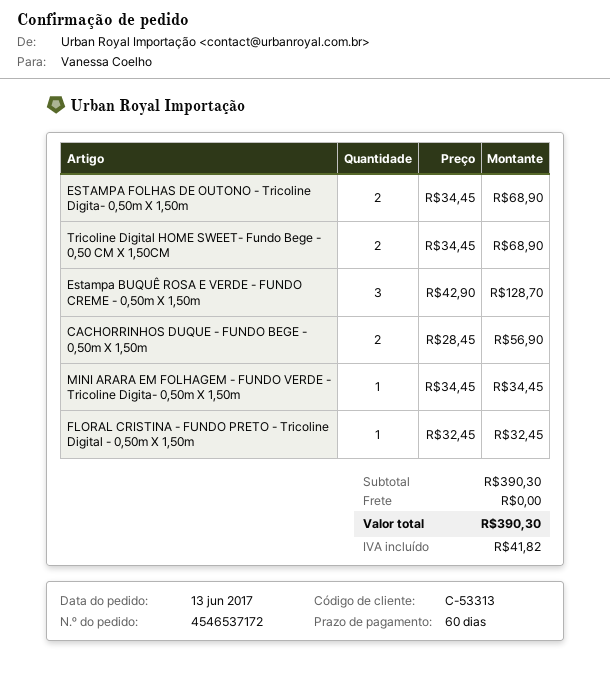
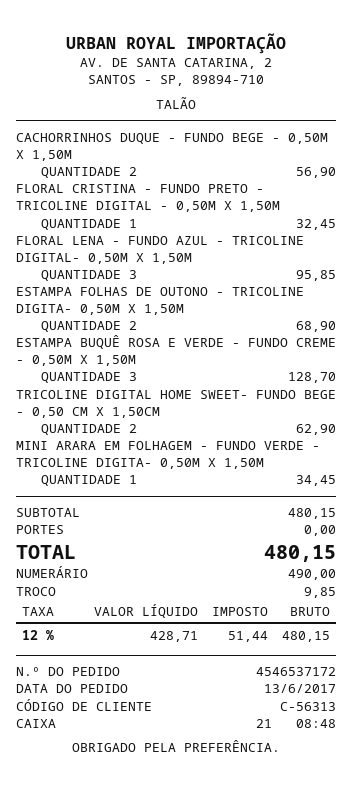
customer number: C-53313 -> C-56313
Tricoline Digital HOME SWEET- Fundo Bege - 0,50 CM X 1,50CM: 2 for 68.90 -> 2 for 62.90
FLORAL LENA - FUNDO AZUL - TRICOLINE DIGITAL- 0,50M X 1,50M: none -> 3 for 95.85
subtotal: 390.30 -> 480.15
tax: 41.82 -> 51.44
total: 390.30 -> 480.15

